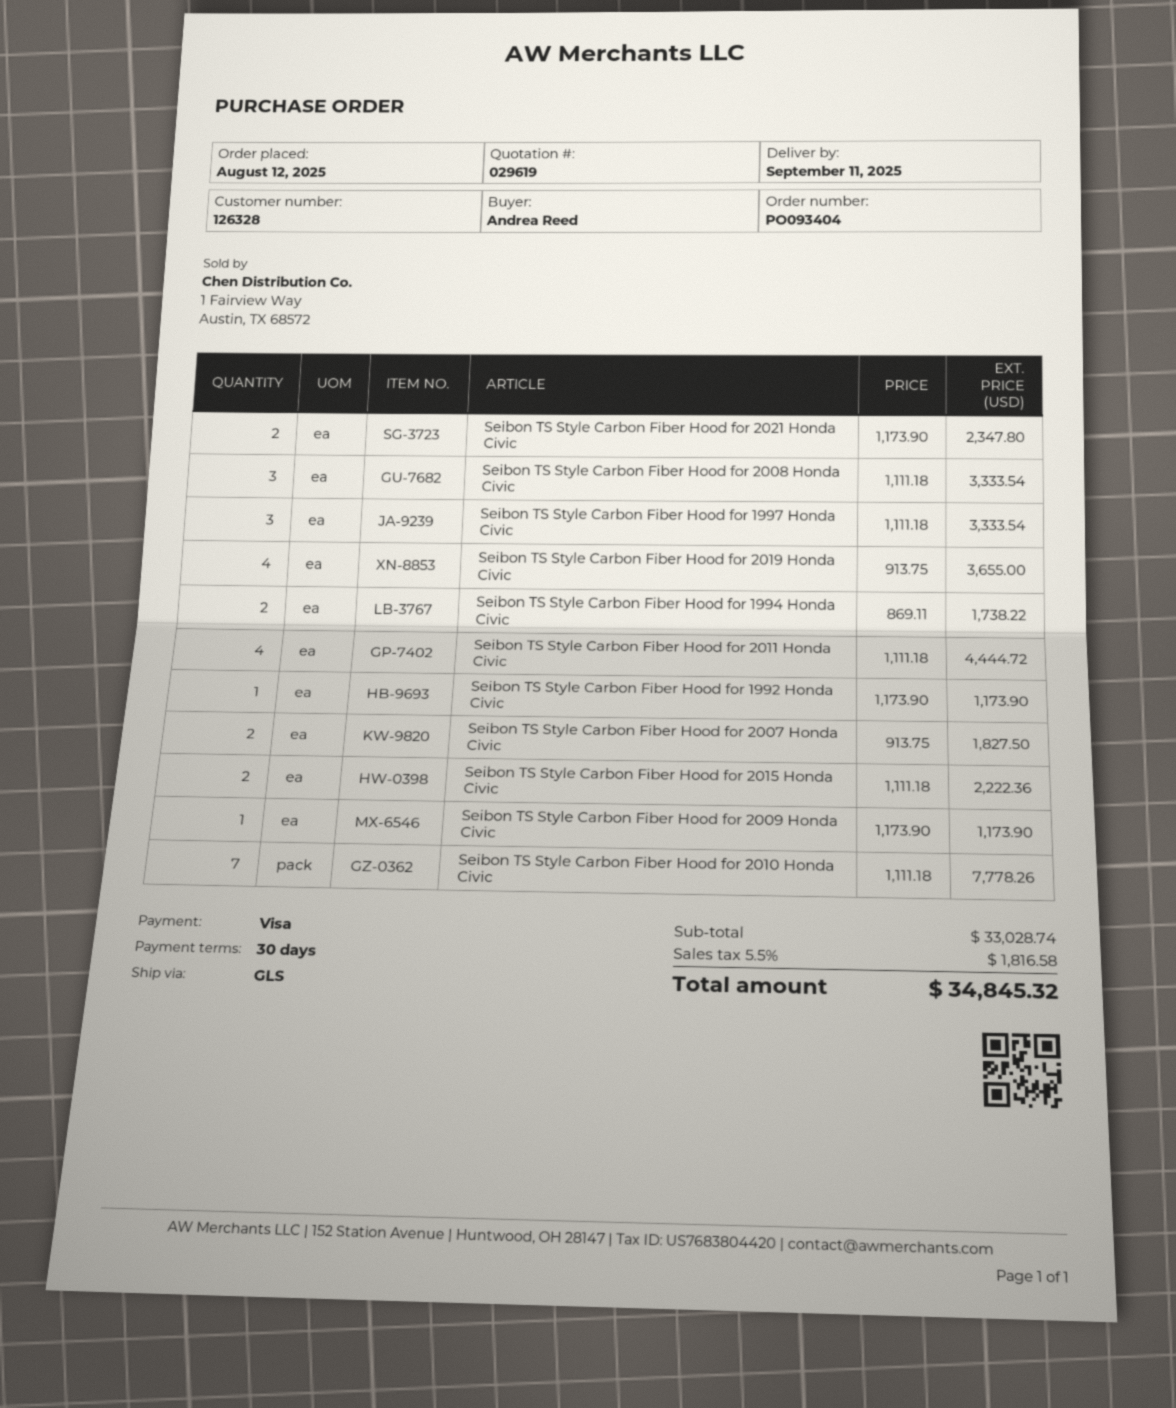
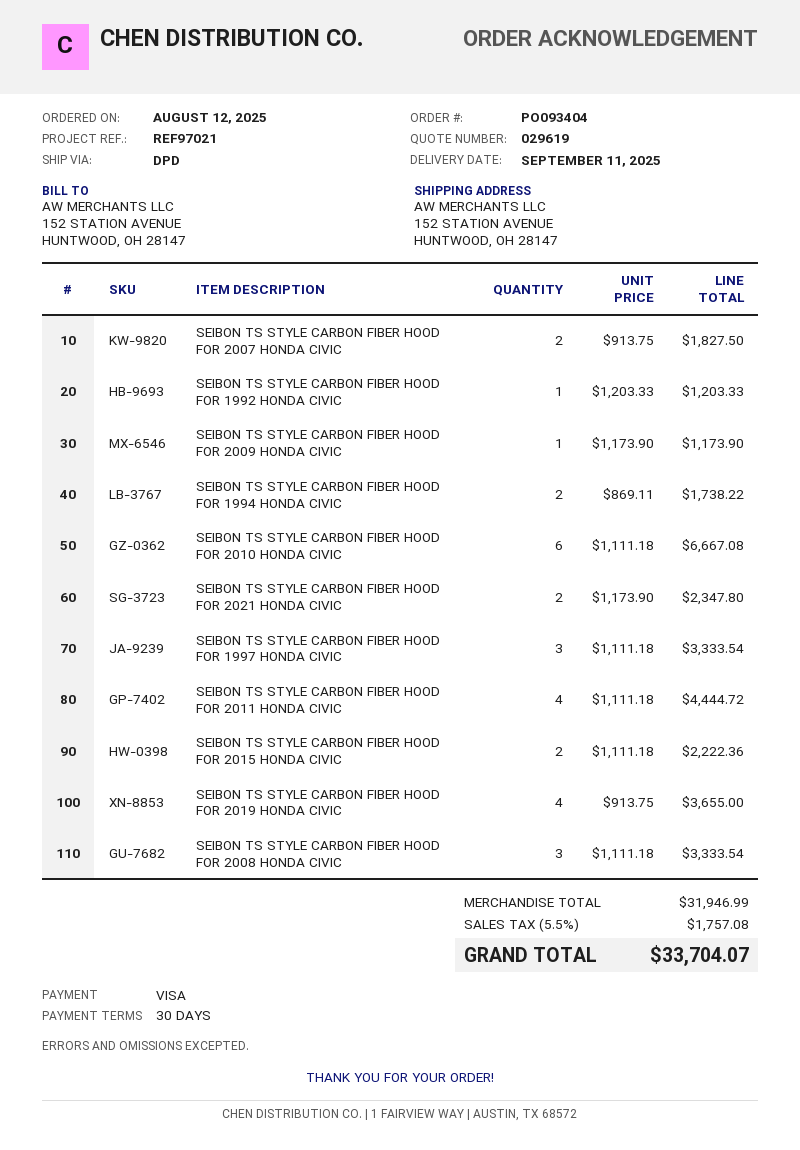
shipping method: GLS -> DPD
Seibon TS Style Carbon Fiber Hood for 1992 Honda Civic: 1 x 1173.90 = 1173.90 -> 1 x 1203.33 = 1203.33
Seibon TS Style Carbon Fiber Hood for 2010 Honda Civic: 7 x 1111.18 = 7778.26 -> 6 x 1111.18 = 6667.08
subtotal: 33028.74 -> 31946.99
tax: 5.5% = 1816.58 -> 5.5% = 1757.08
total: 34845.32 -> 33704.07

